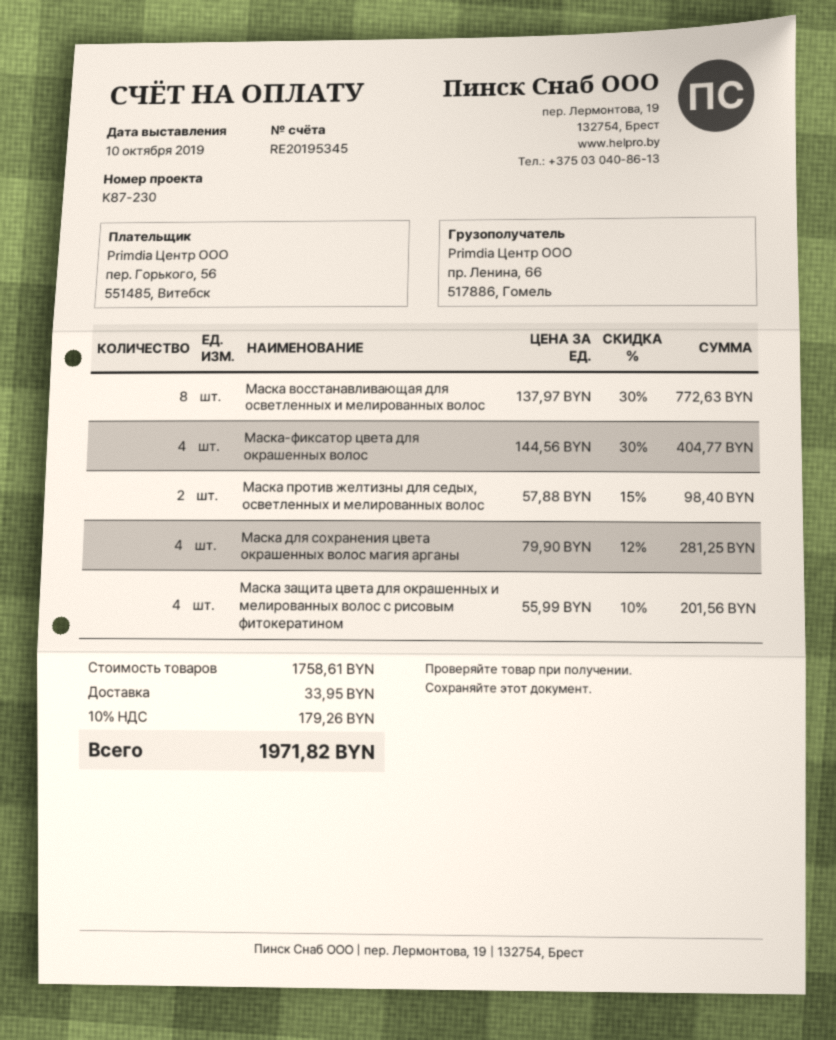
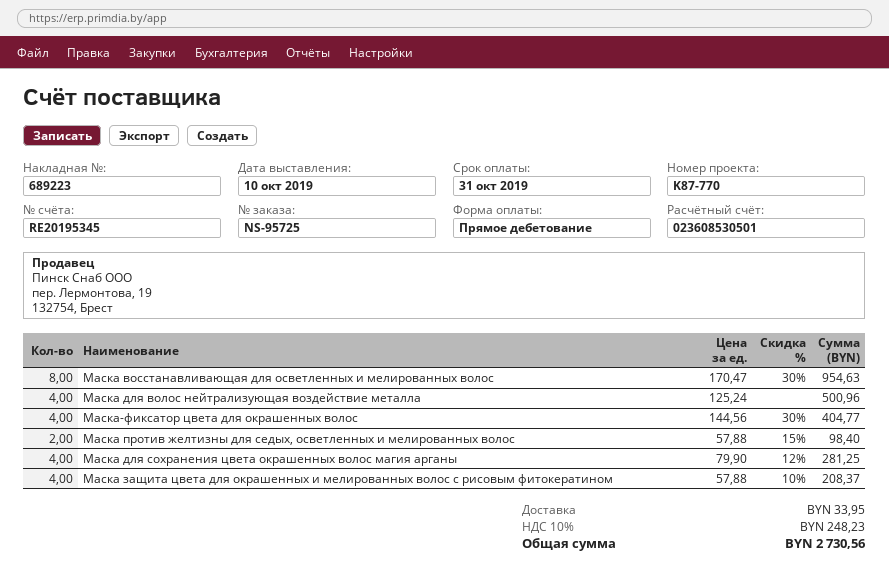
reference: K87-230 -> K87-770
Маска восстанавливающая для осветленных и мелированных волос: 8 x 137.97 - 30% = 772.63 -> 8 x 170.47 - 30% = 954.63
Маска защита цвета для окрашенных и мелированных волос с рисовым фитокератином: 4 x 55.99 - 10% = 201.56 -> 4 x 57.88 - 10% = 208.37
Маска для волос нейтрализующая воздействие металла: none -> 4 x 125.24 = 500.96
tax: 10% = 179.26 -> 10% = 248.23
total: 1971.82 -> 2730.56

